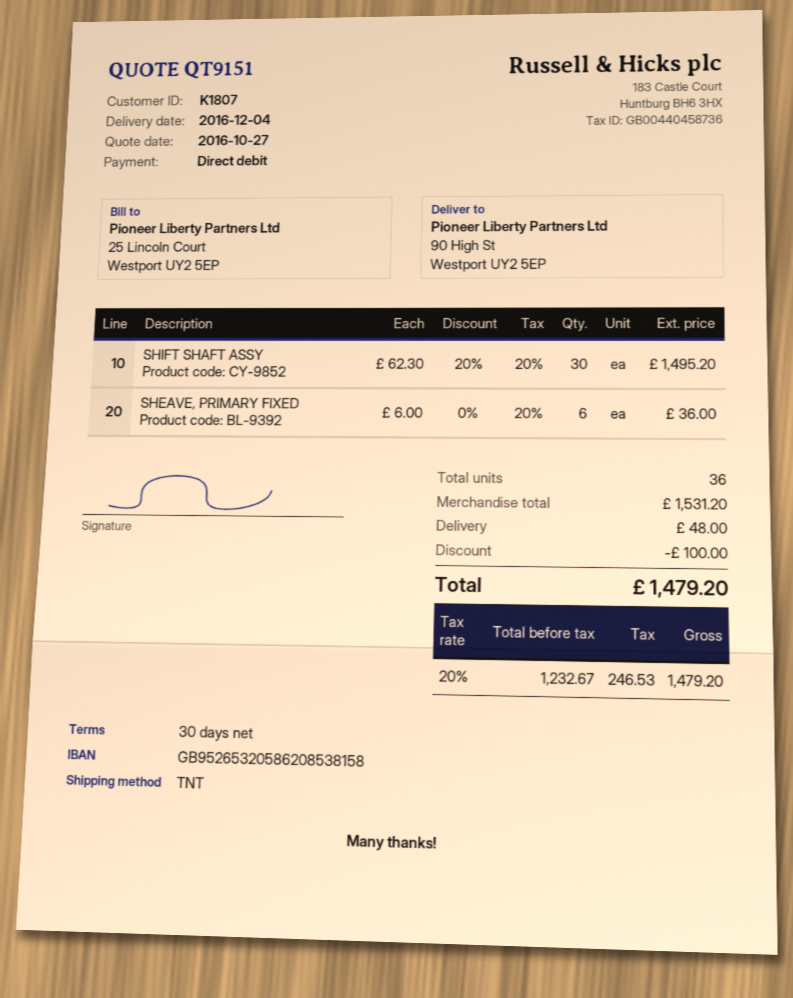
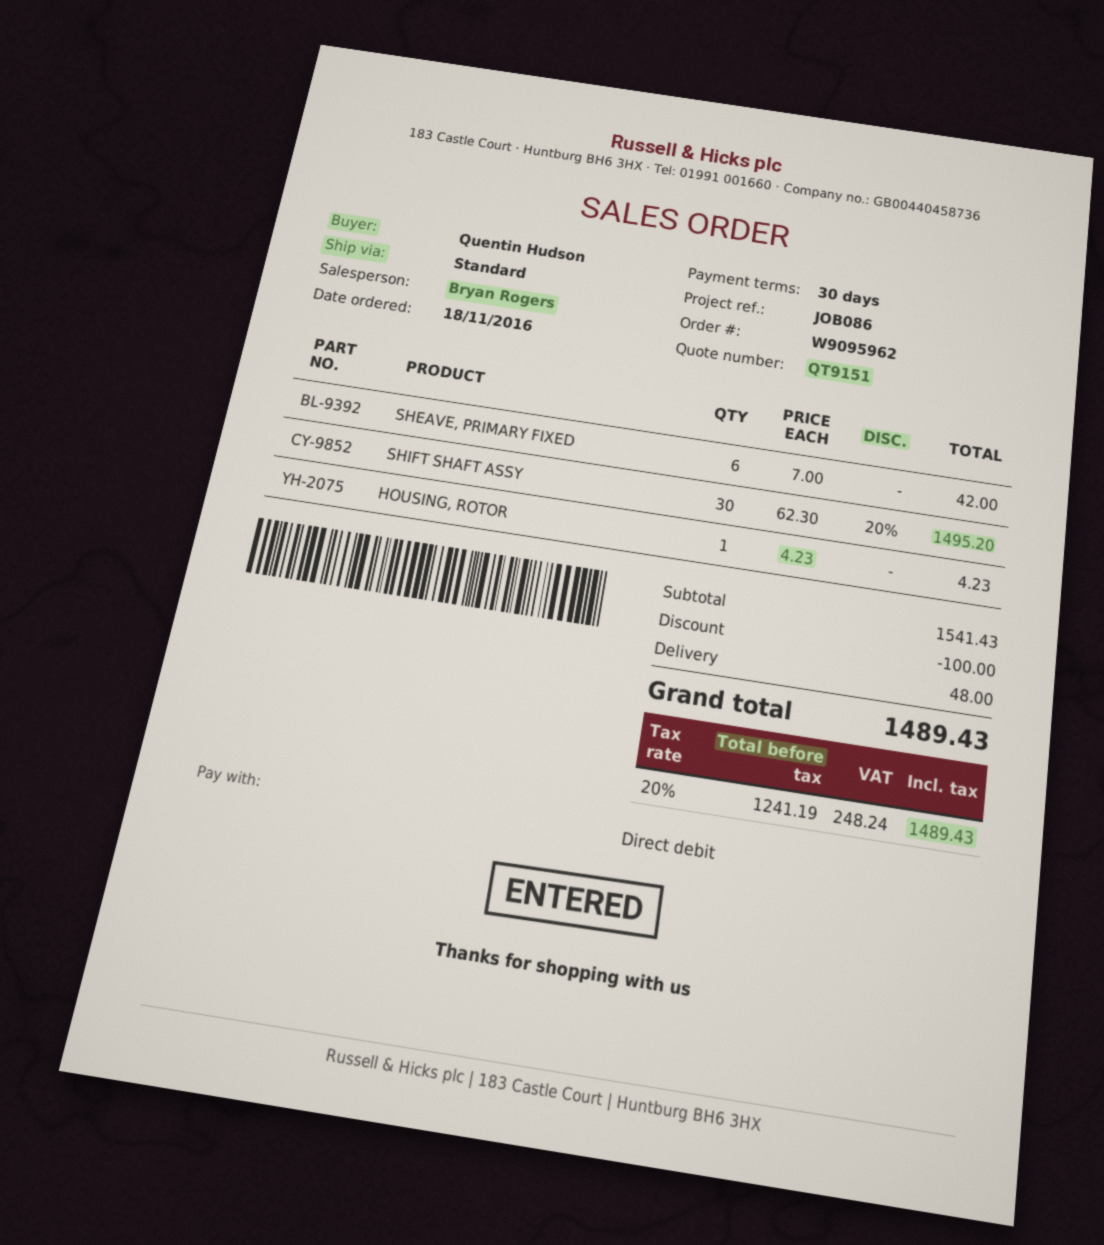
shipping method: TNT -> standard
SHEAVE, PRIMARY FIXED: 6 x 6.00 = 36.00 -> 6 x 7.00 = 42.00
HOUSING, ROTOR: none -> 1 x 4.23 = 4.23
subtotal: 1531.20 -> 1541.43
net: 1232.67 -> 1241.19
tax: 20% = 246.53 -> 20% = 248.24
total: 1479.20 -> 1489.43

